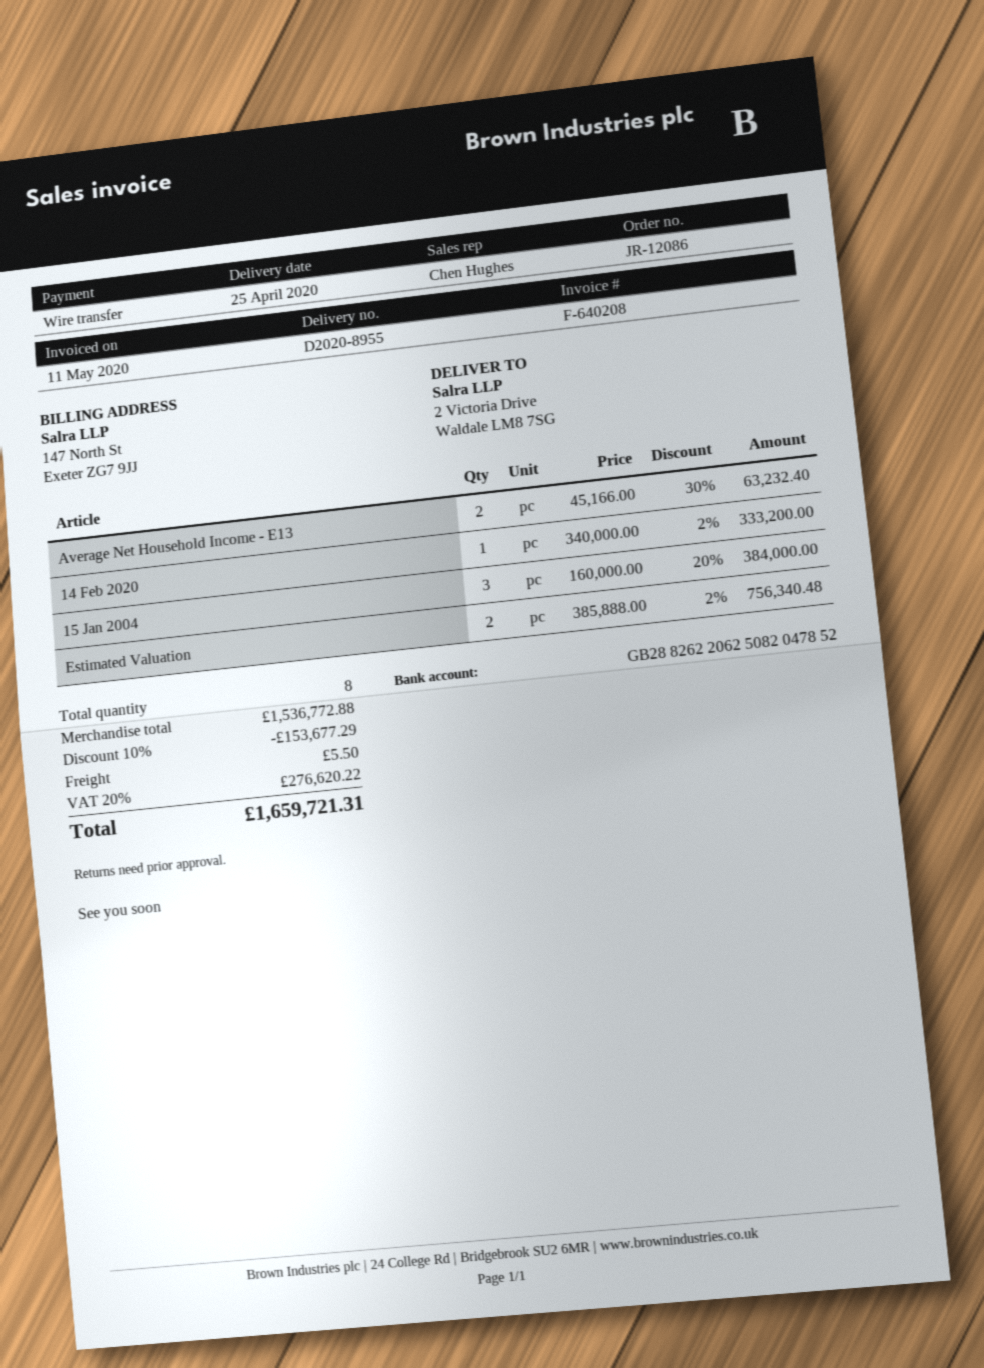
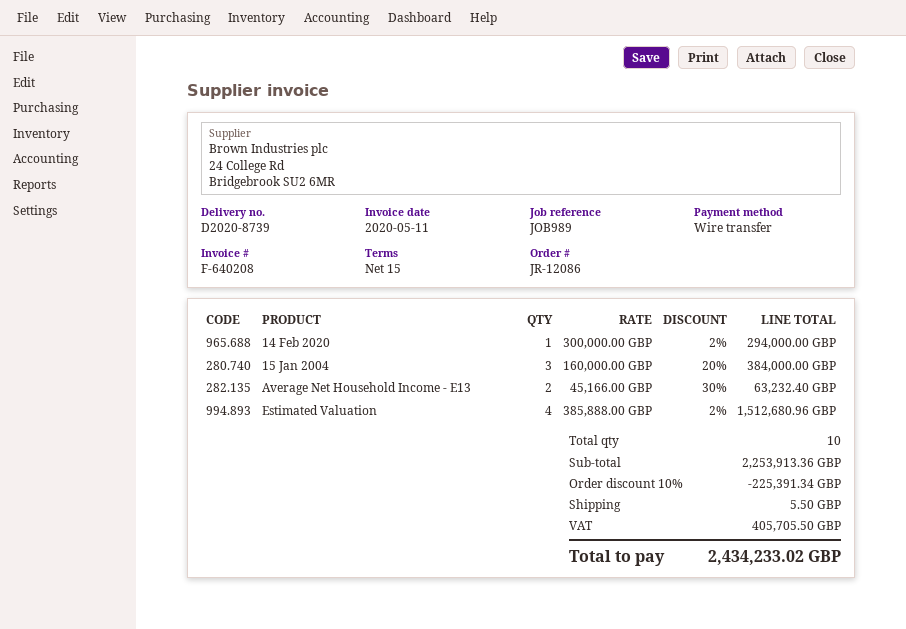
delivery note number: D2020-8955 -> D2020-8739
14 Feb 2020: 1 x 340000.00 - 2% = 333200.00 -> 1 x 300000.00 - 2% = 294000.00
Estimated Valuation: 2 x 385888.00 - 2% = 756340.48 -> 4 x 385888.00 - 2% = 1512680.96
total quantity: 8 -> 10
subtotal: 1536772.88 -> 2253913.36
discount: 10% = 153677.29 -> 10% = 225391.34
tax: 276620.22 -> 405705.50
total: 1659721.31 -> 2434233.02

